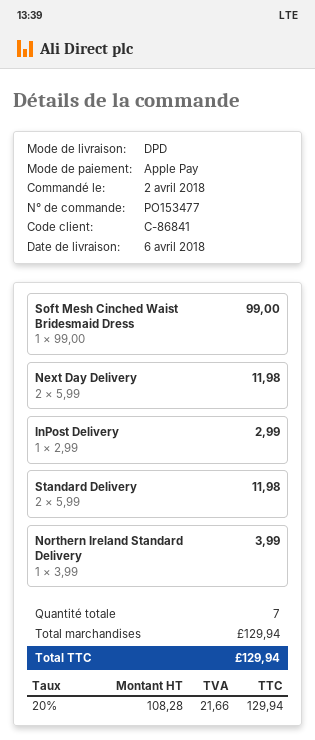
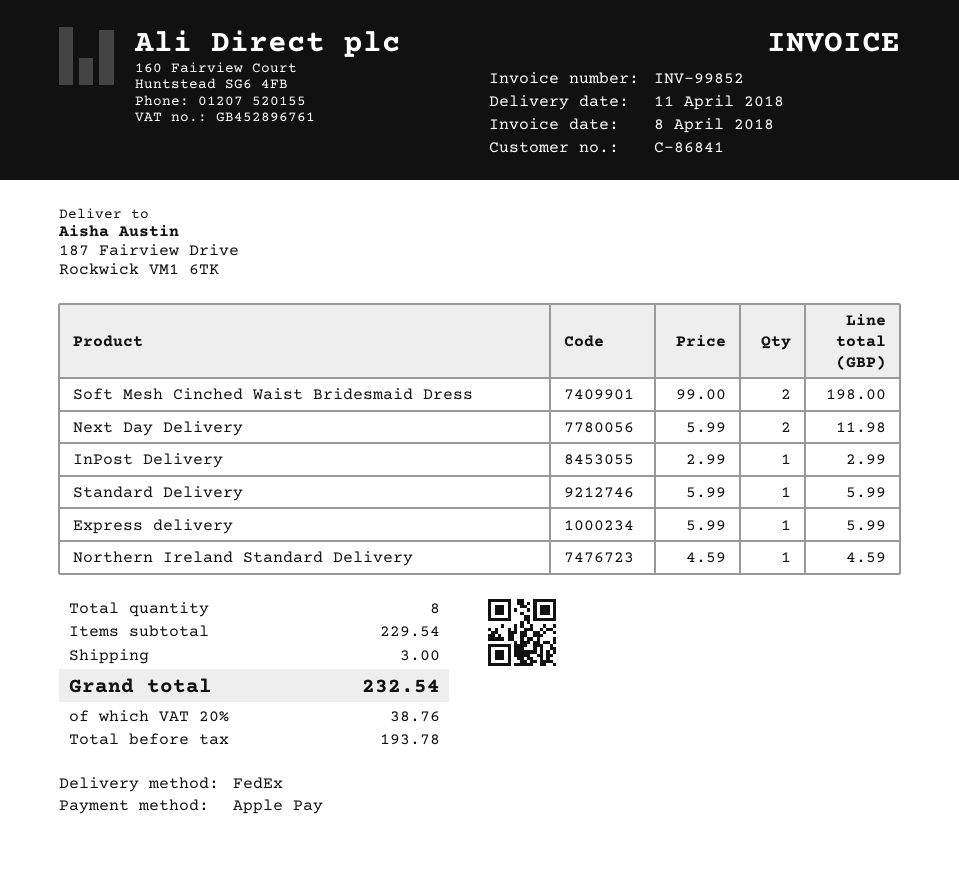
delivery date: 2018-04-06 -> 2018-04-11
shipping method: DPD -> FedEx
Soft Mesh Cinched Waist Bridesmaid Dress: 1 x 99.00 = 99.00 -> 2 x 99.00 = 198.00
Standard Delivery: 2 x 5.99 = 11.98 -> 1 x 5.99 = 5.99
Northern Ireland Standard Delivery: 1 x 3.99 = 3.99 -> 1 x 4.59 = 4.59
Express delivery: none -> 1 x 5.99 = 5.99
total quantity: 7 -> 8
subtotal: 129.94 -> 229.54
shipping: none -> 3.00
net: 108.28 -> 193.78
tax: 20% = 21.66 -> 20% = 38.76
total: 129.94 -> 232.54

